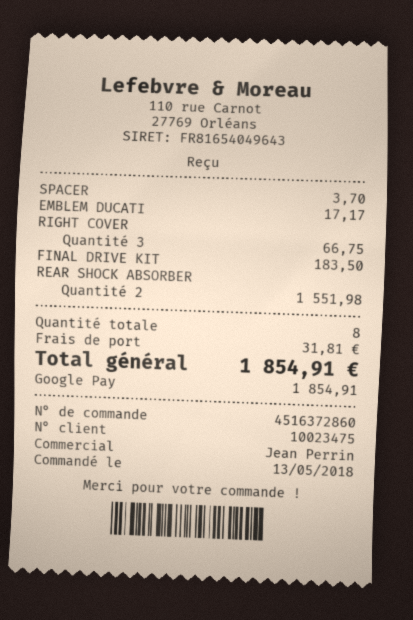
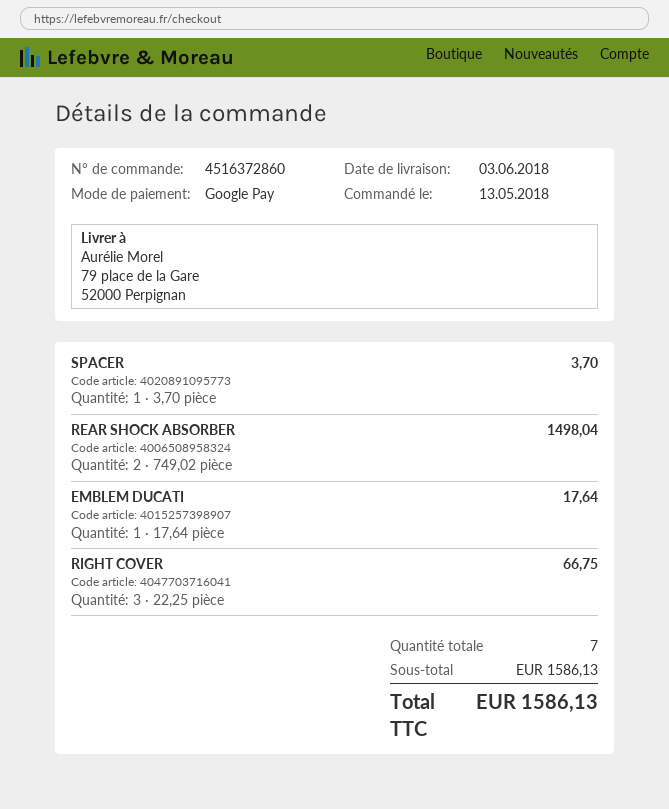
EMBLEM DUCATI: 1 for 17.17 -> 1 for 17.64
FINAL DRIVE KIT: 1 for 183.50 -> none
REAR SHOCK ABSORBER: 2 for 1551.98 -> 2 for 1498.04
total quantity: 8 -> 7
shipping: 31.81 -> none
total: 1854.91 -> 1586.13

